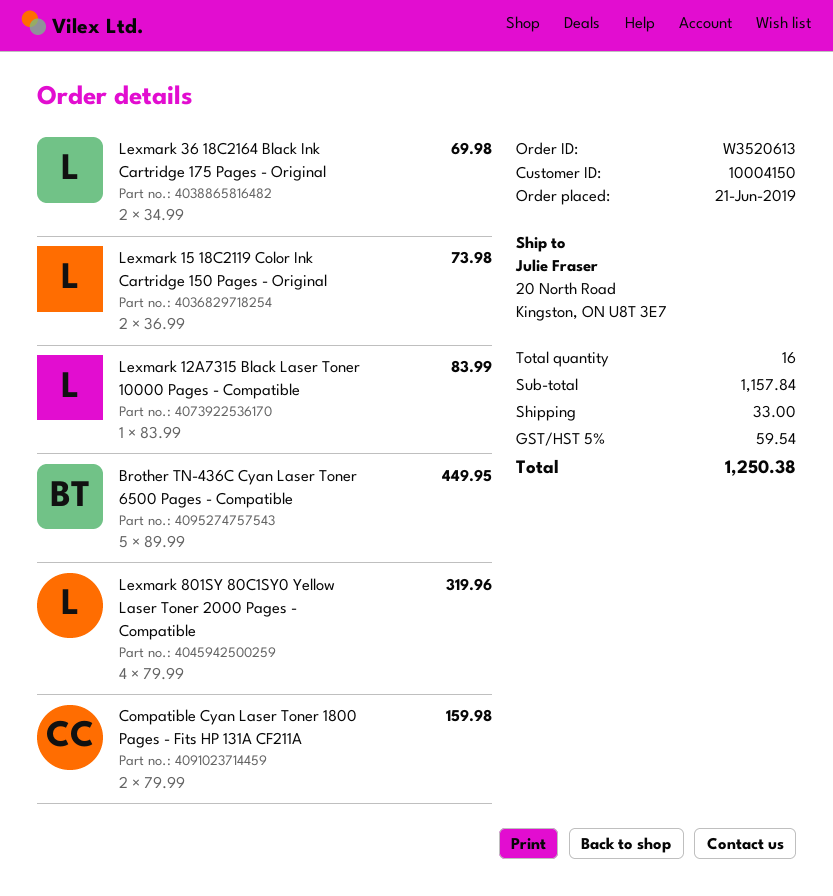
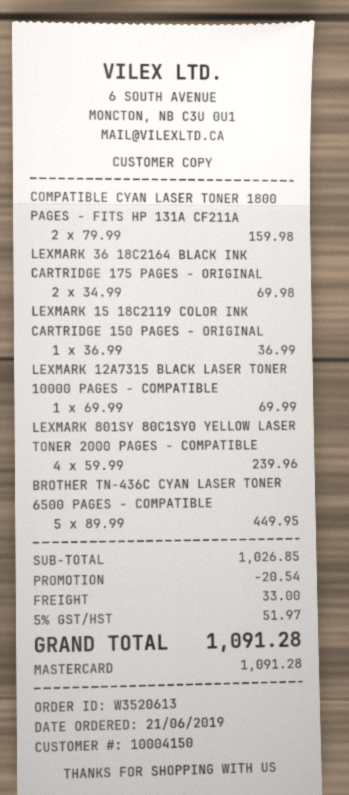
Lexmark 15 18C2119 Color Ink Cartridge 150 Pages - Original: 2 x 36.99 = 73.98 -> 1 x 36.99 = 36.99
Lexmark 12A7315 Black Laser Toner 10000 Pages - Compatible: 1 x 83.99 = 83.99 -> 1 x 69.99 = 69.99
Lexmark 801SY 80C1SY0 Yellow Laser Toner 2000 Pages - Compatible: 4 x 79.99 = 319.96 -> 4 x 59.99 = 239.96
subtotal: 1157.84 -> 1026.85
discount: none -> 20.54
tax: 5% = 59.54 -> 5% = 51.97
total: 1250.38 -> 1091.28

